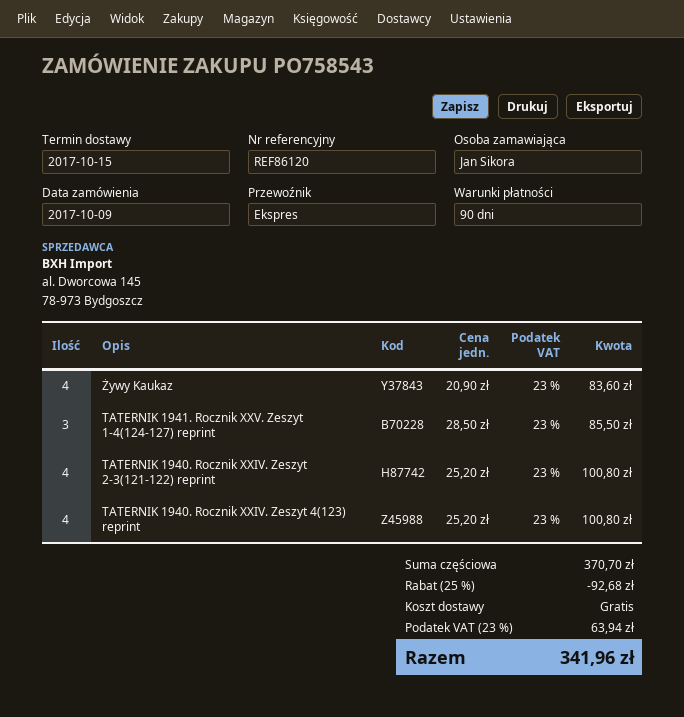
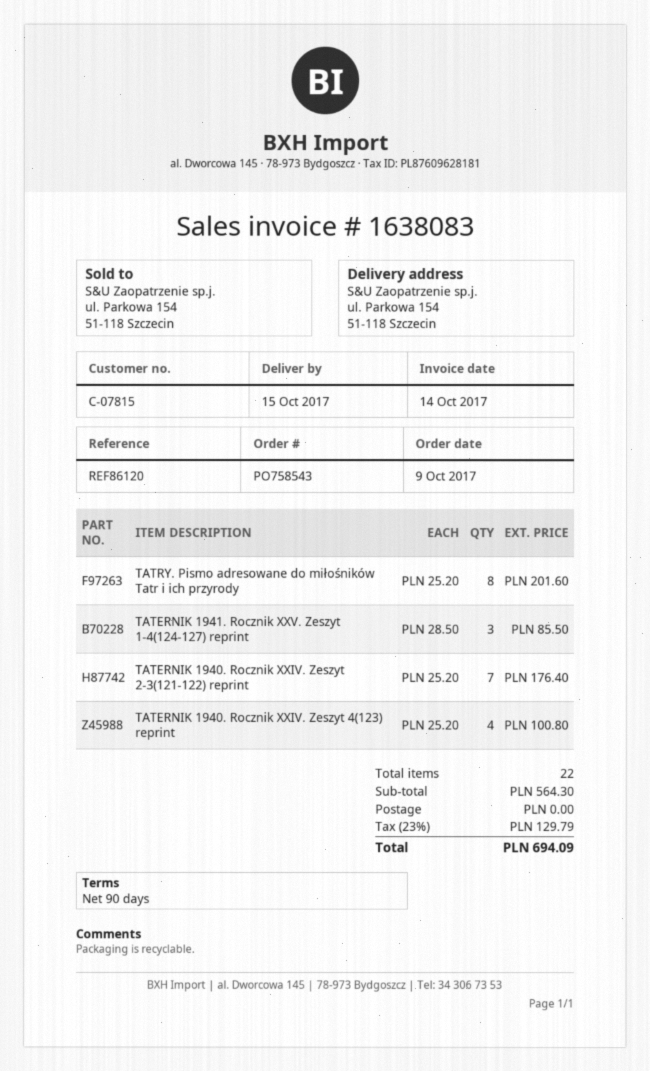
Żywy Kaukaz: 4 x 20.90 = 83.60 -> none
TATERNIK 1940. Rocznik XXIV. Zeszyt 2-3(121-122) reprint: 4 x 25.20 = 100.80 -> 7 x 25.20 = 176.40
TATRY. Pismo adresowane do miłośników Tatr i ich przyrody: none -> 8 x 25.20 = 201.60
subtotal: 370.70 -> 564.30
discount: 25% = 92.68 -> none
tax: 23% = 63.94 -> 23% = 129.79
total: 341.96 -> 694.09

